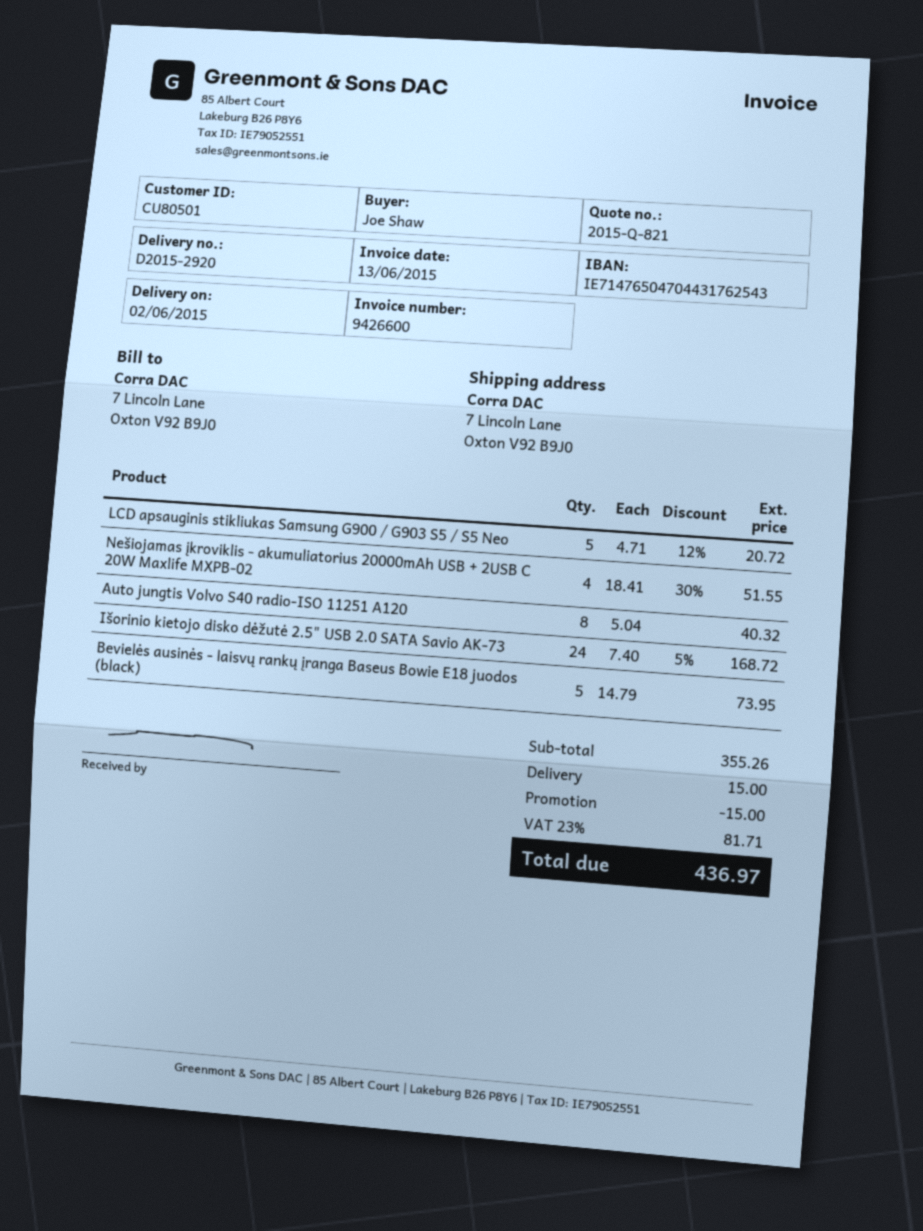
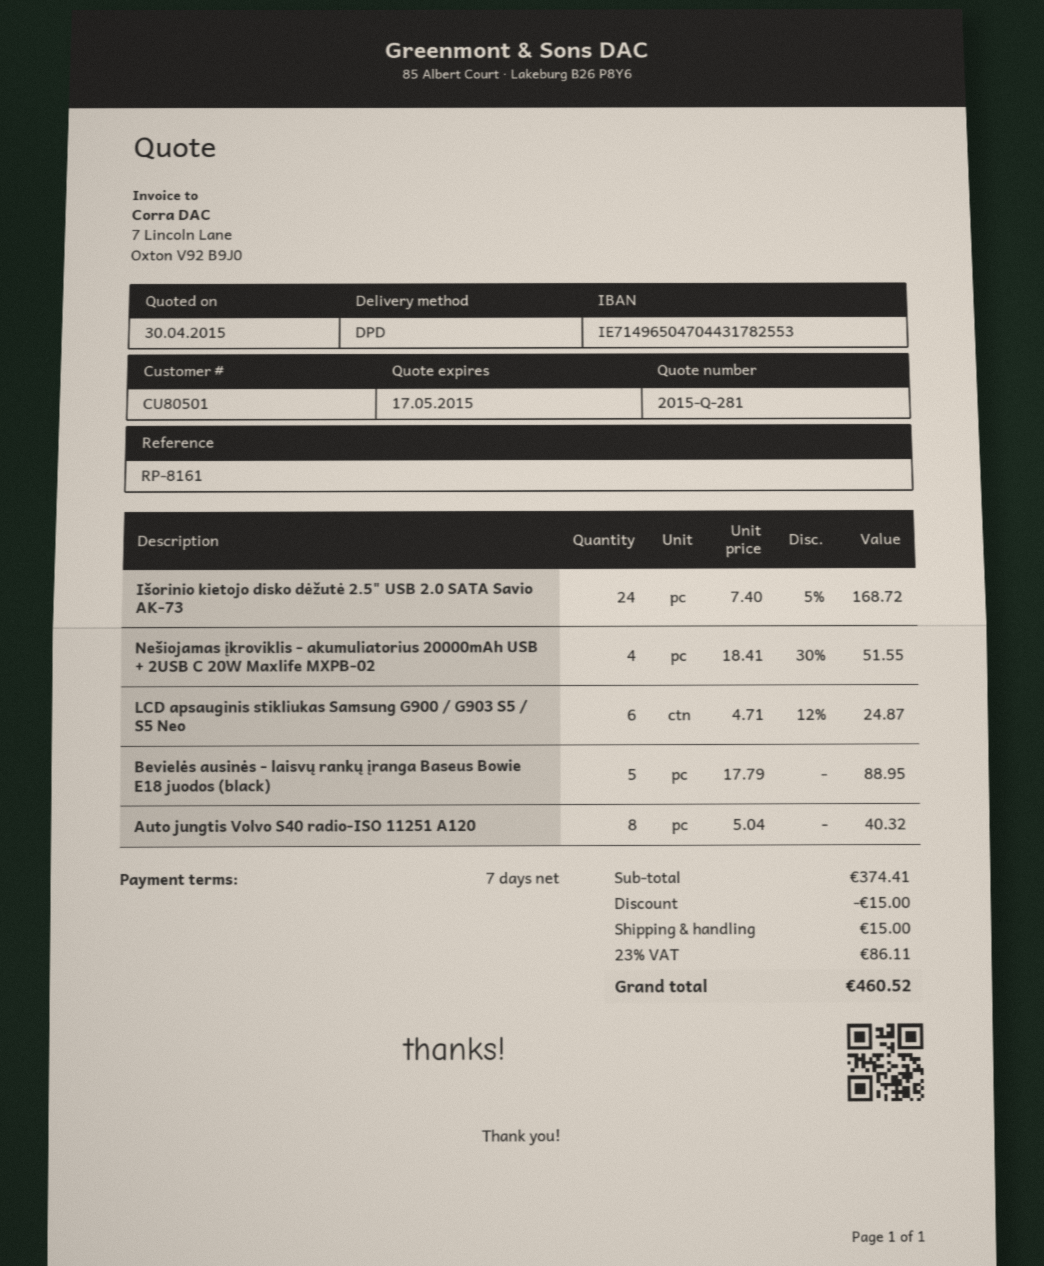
quote number: 2015-Q-821 -> 2015-Q-281
bank account: IE71476504704431762543 -> IE71496504704431782553
LCD apsauginis stikliukas Samsung G900 / G903 S5 / S5 Neo: 5 x 4.71 - 12% = 20.72 -> 6 x 4.71 - 12% = 24.87
Bevielės ausinės - laisvų rankų įranga Baseus Bowie E18 juodos (black): 5 x 14.79 = 73.95 -> 5 x 17.79 = 88.95
subtotal: 355.26 -> 374.41
tax: 23% = 81.71 -> 23% = 86.11
total: 436.97 -> 460.52

